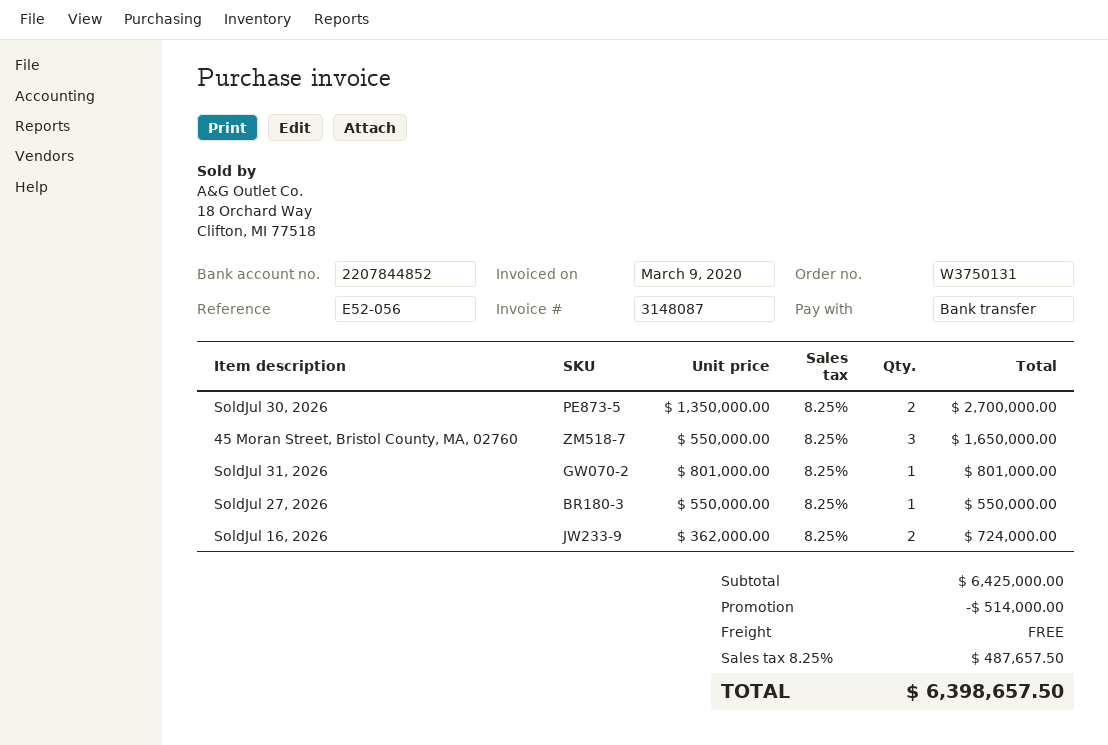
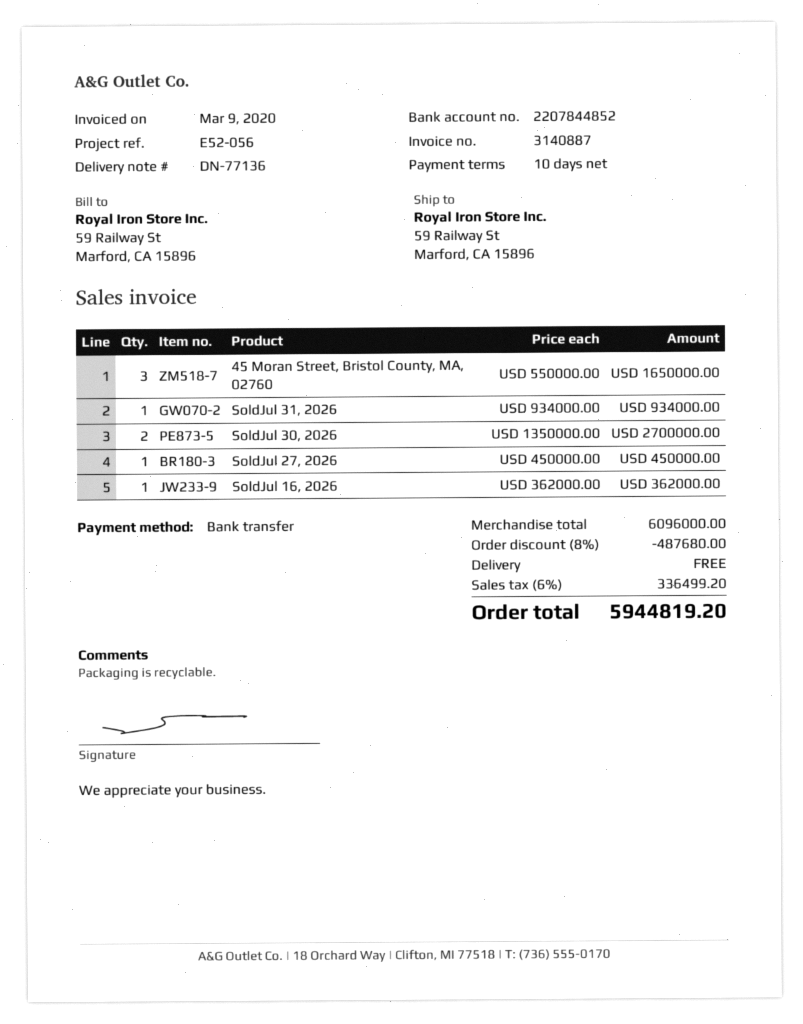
invoice number: 3148087 -> 3140887
SoldJul 31, 2026: 1 x 801000.00 = 801000.00 -> 1 x 934000.00 = 934000.00
SoldJul 27, 2026: 1 x 550000.00 = 550000.00 -> 1 x 450000.00 = 450000.00
SoldJul 16, 2026: 2 x 362000.00 = 724000.00 -> 1 x 362000.00 = 362000.00
subtotal: 6425000.00 -> 6096000.00
discount: 514000.00 -> 487680.00
tax: 8.25% = 487657.50 -> 6% = 336499.20
total: 6398657.50 -> 5944819.20

